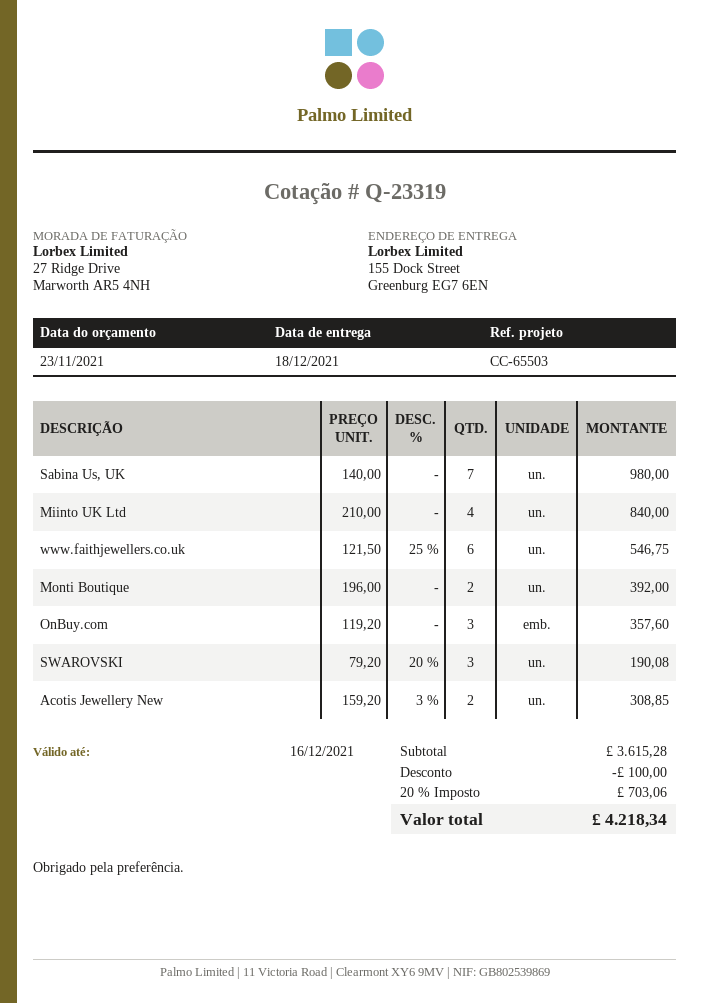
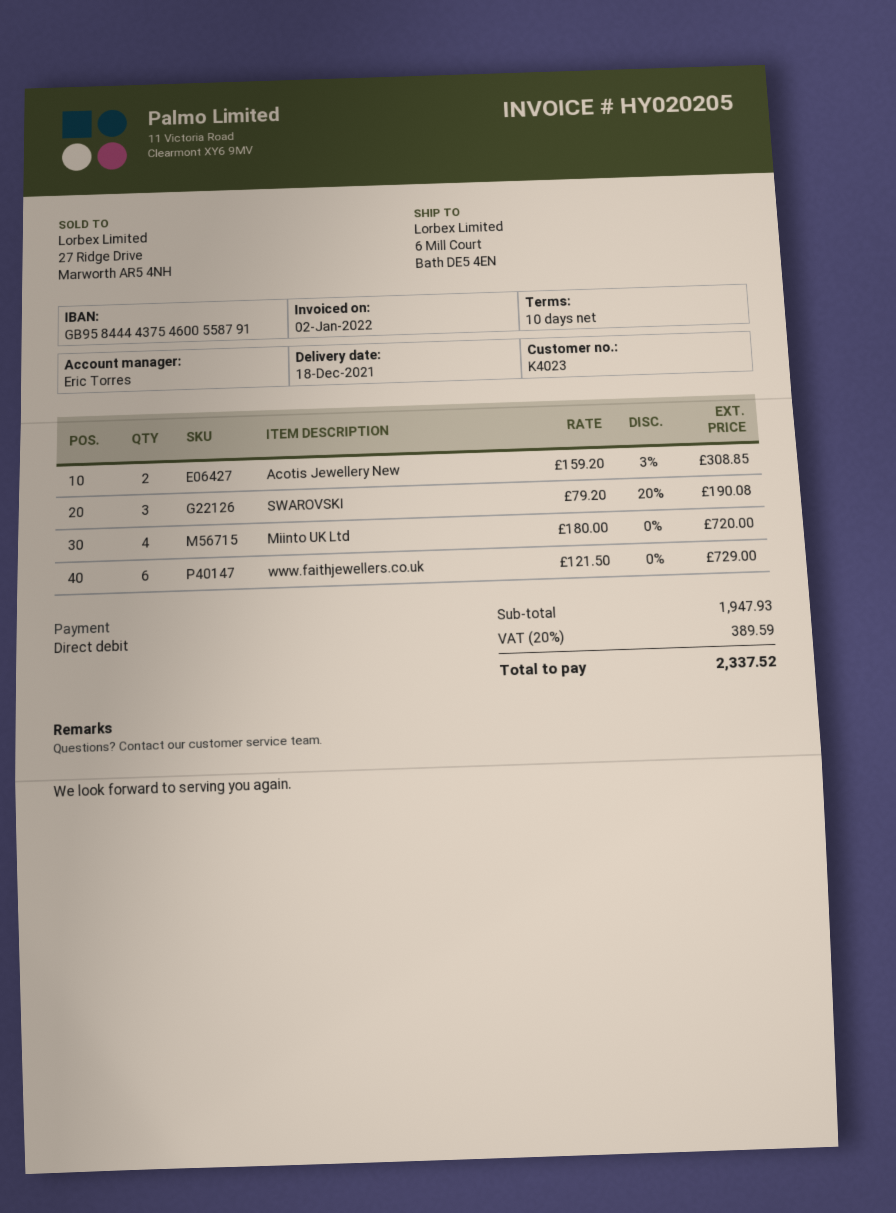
ship to: 155 Dock Street, Greenburg EG7 6EN -> 6 Mill Court, Bath DE5 4EN
Sabina Us, UK: 7 x 140.00 = 980.00 -> none
Miinto UK Ltd: 4 x 210.00 = 840.00 -> 4 x 180.00 = 720.00
www.faithjewellers.co.uk: 6 x 121.50 - 25% = 546.75 -> 6 x 121.50 = 729.00
Monti Boutique: 2 x 196.00 = 392.00 -> none
OnBuy.com: 3 x 119.20 = 357.60 -> none
subtotal: 3615.28 -> 1947.93
discount: 100.00 -> none
tax: 20% = 703.06 -> 20% = 389.59
total: 4218.34 -> 2337.52

